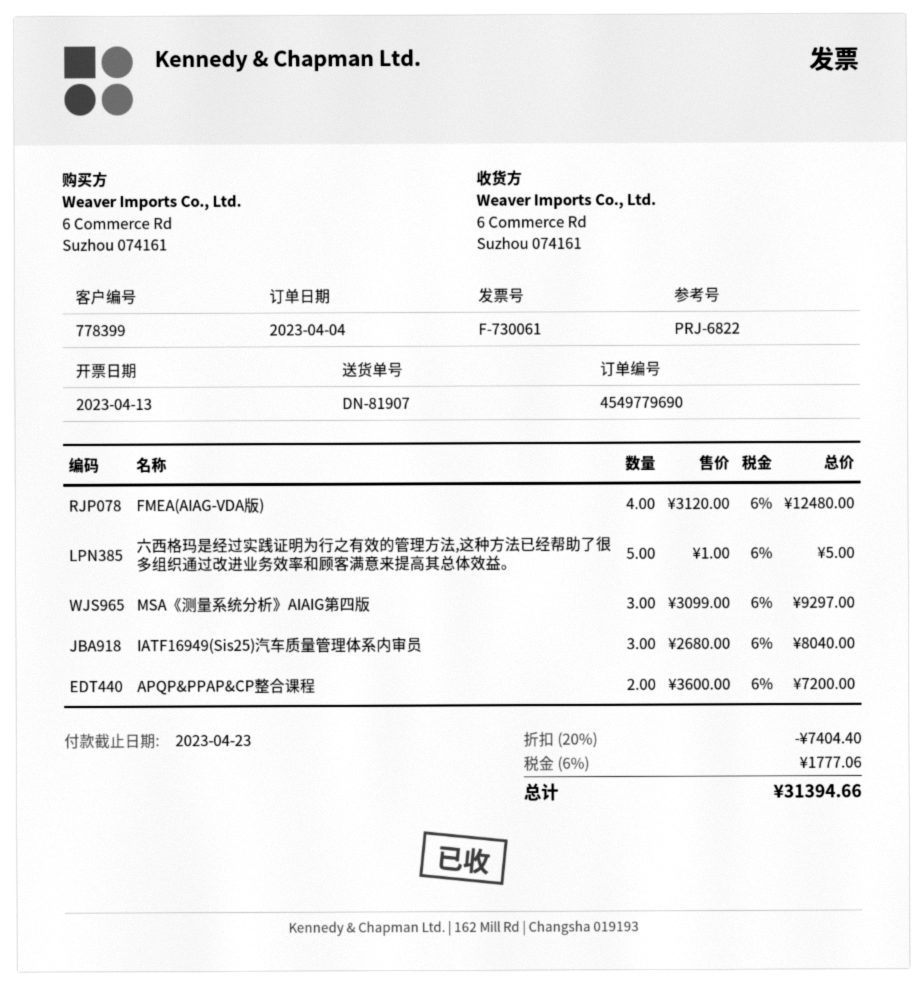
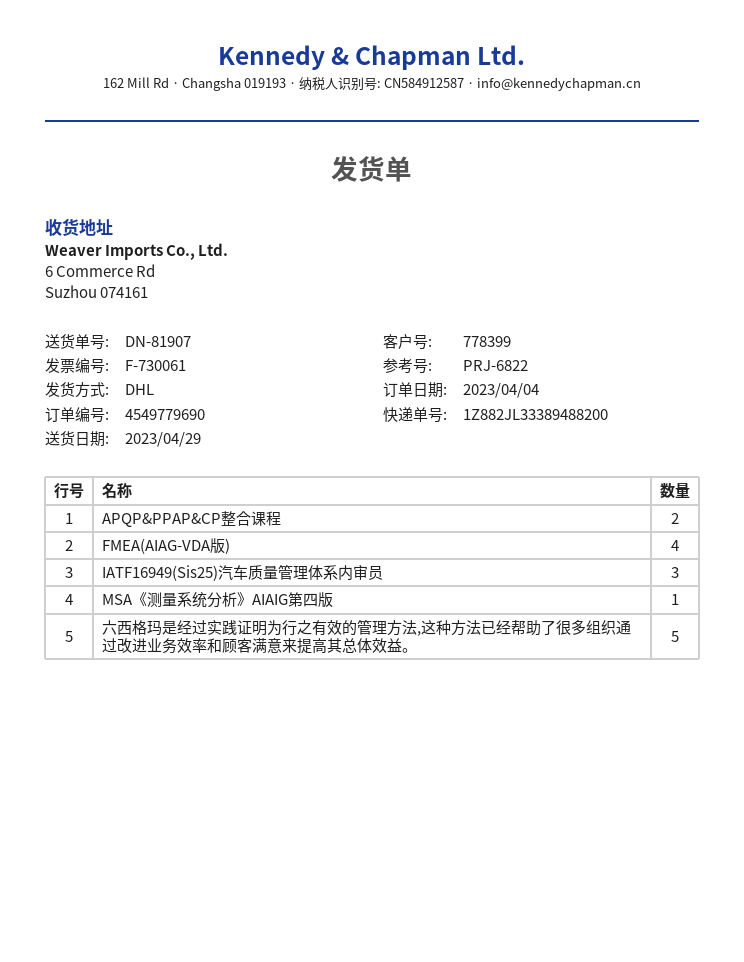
MSA《测量系统分析》AIAIG第四版: 3 -> 1

